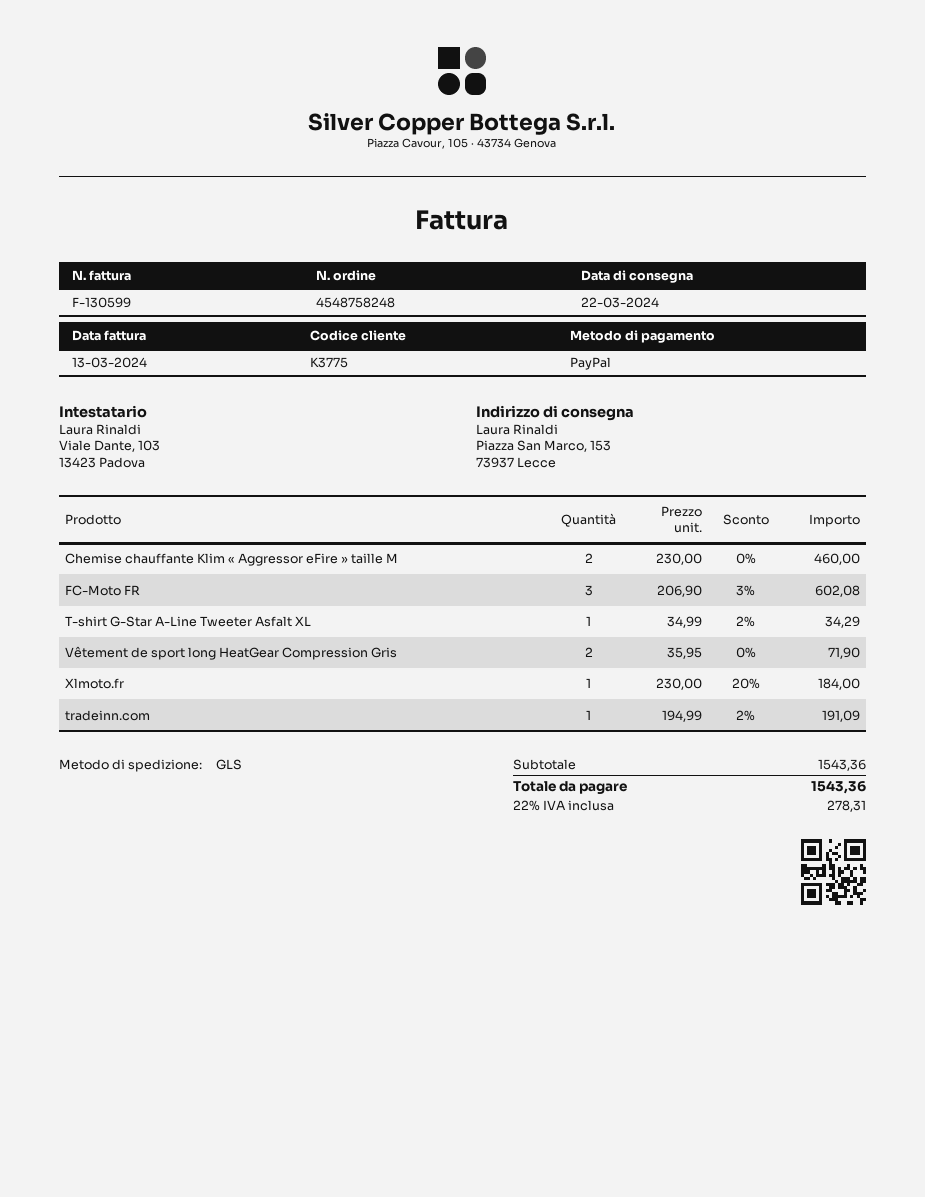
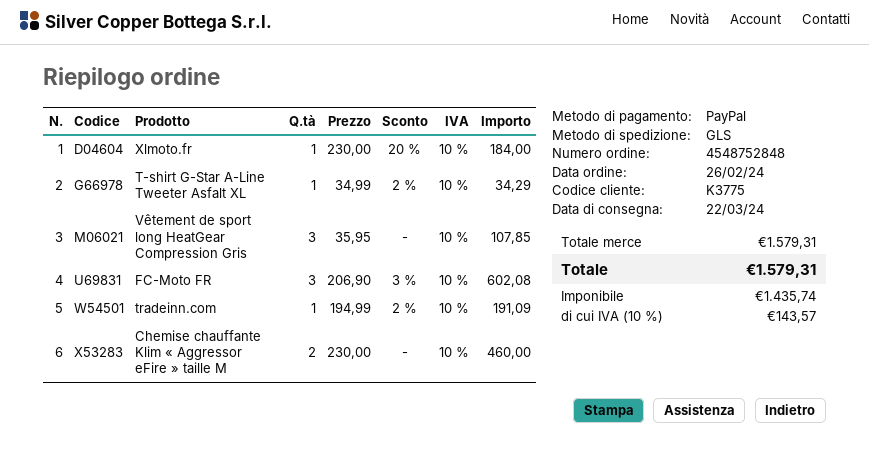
order number: 4548758248 -> 4548752848
Vêtement de sport long HeatGear Compression Gris: 2 x 35.95 = 71.90 -> 3 x 35.95 = 107.85
subtotal: 1543.36 -> 1579.31
tax: 22% = 278.31 -> 10% = 143.57
total: 1543.36 -> 1579.31

